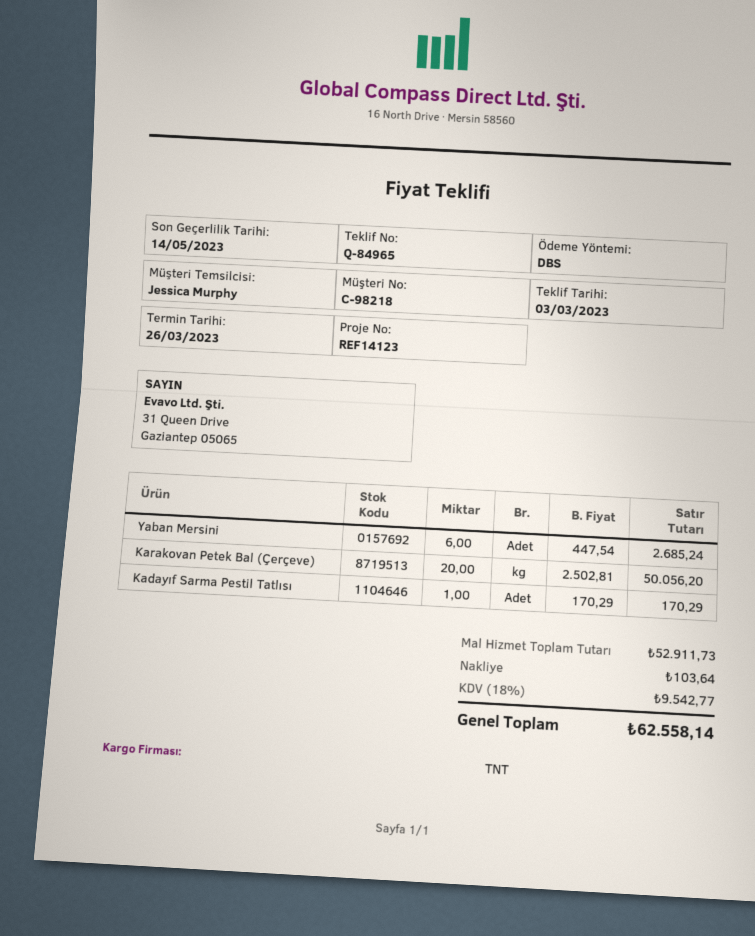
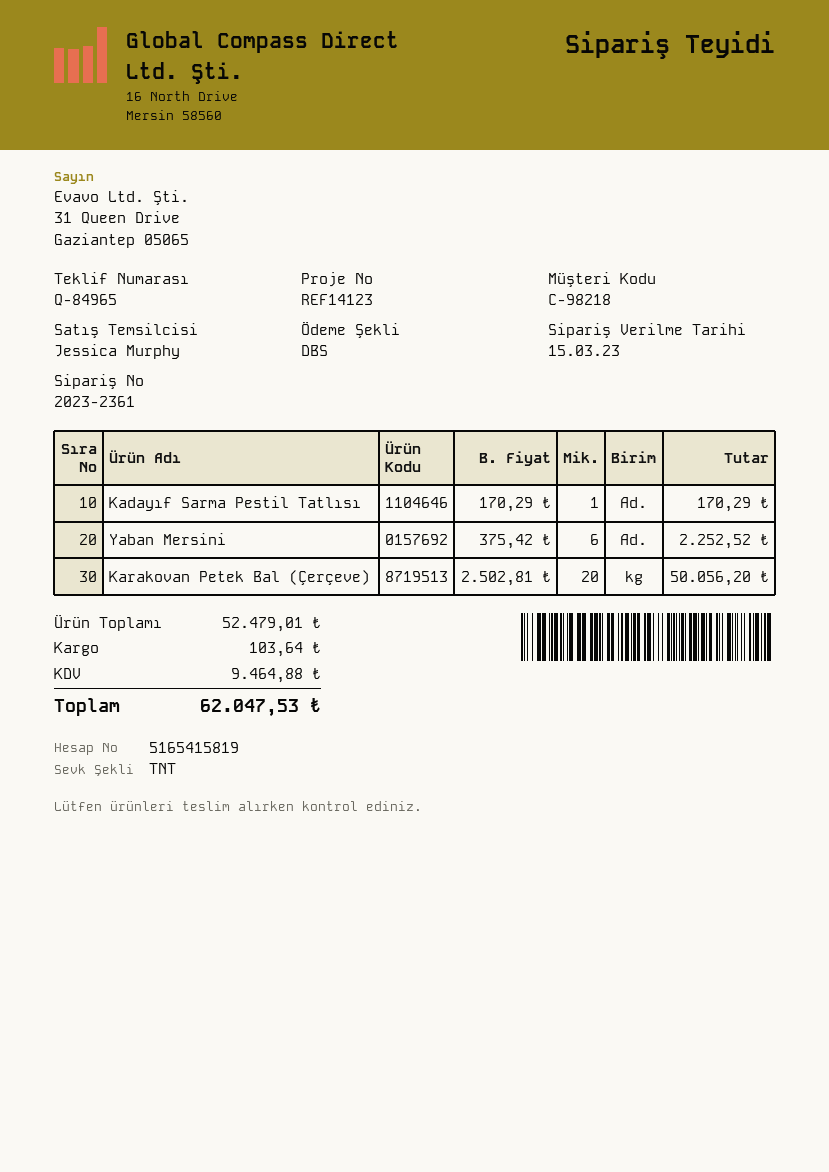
Yaban Mersini: 6 x 447.54 = 2685.24 -> 6 x 375.42 = 2252.52
subtotal: 52911.73 -> 52479.01
tax: 9542.77 -> 9464.88
total: 62558.14 -> 62047.53

